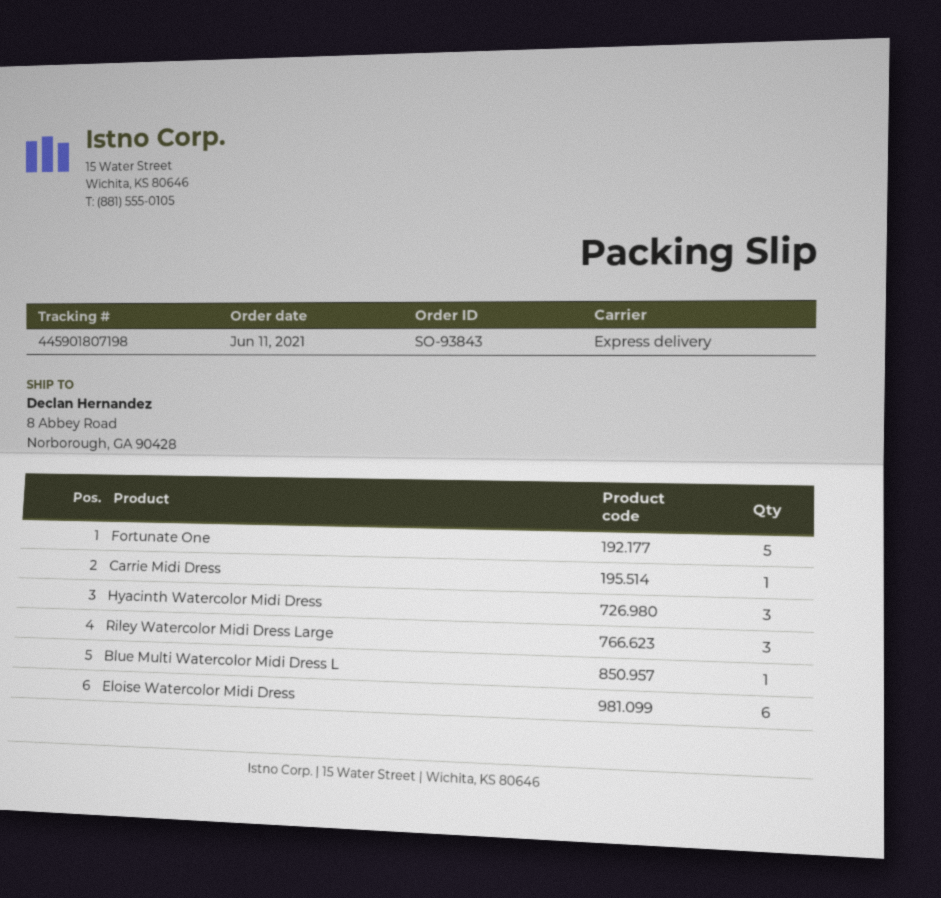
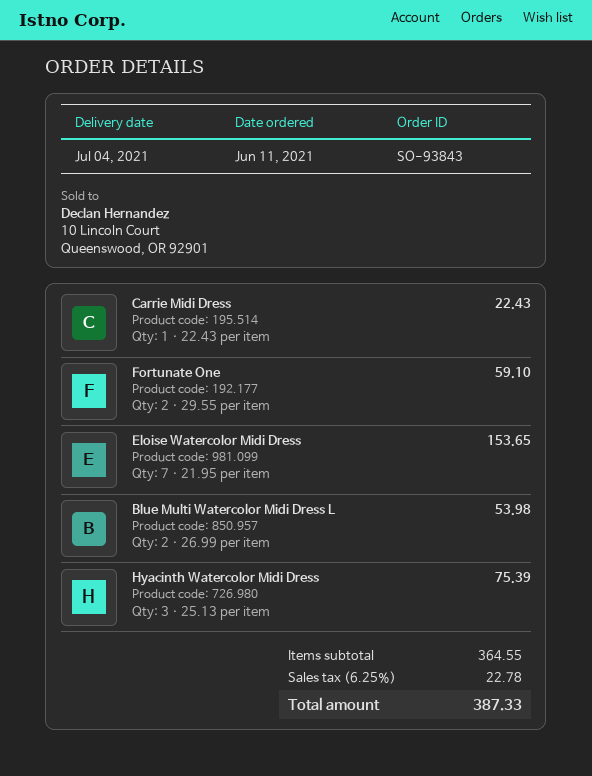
Fortunate One: 5 -> 2
Riley Watercolor Midi Dress Large: 3 -> none
Blue Multi Watercolor Midi Dress L: 1 -> 2
Eloise Watercolor Midi Dress: 6 -> 7

